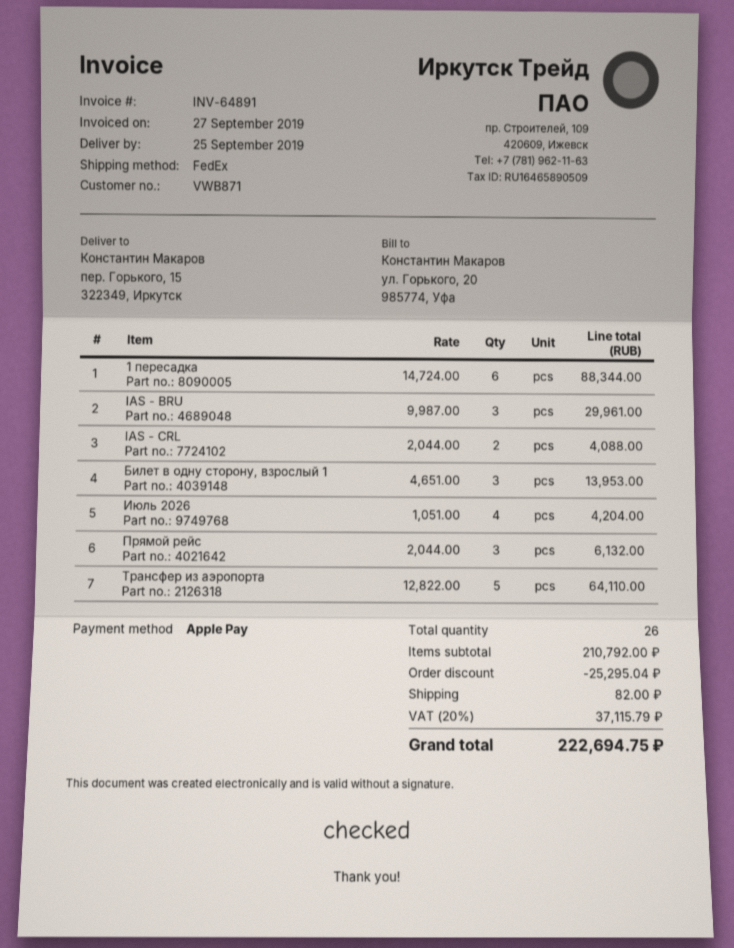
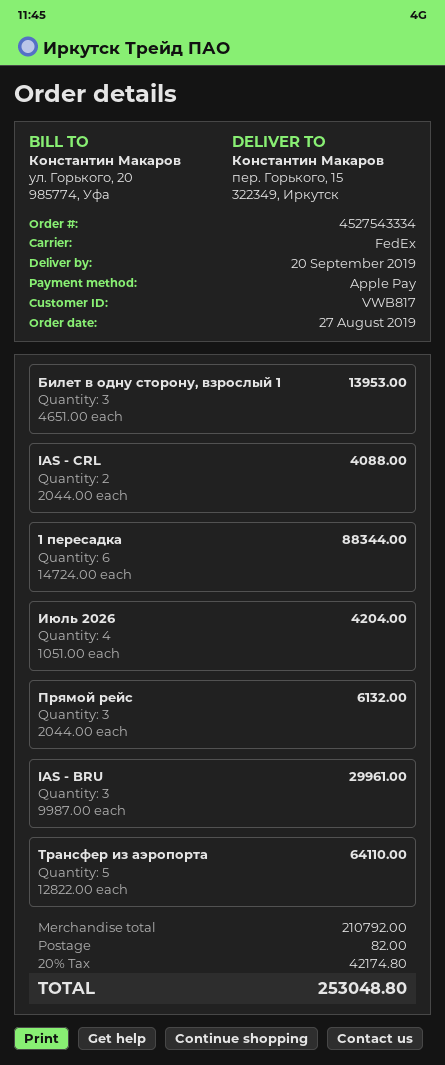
delivery date: 2019-09-25 -> 2019-09-20
customer number: VWB871 -> VWB817
discount: 25295.04 -> none
tax: 20% = 37115.79 -> 20% = 42174.80
total: 222694.75 -> 253048.80

